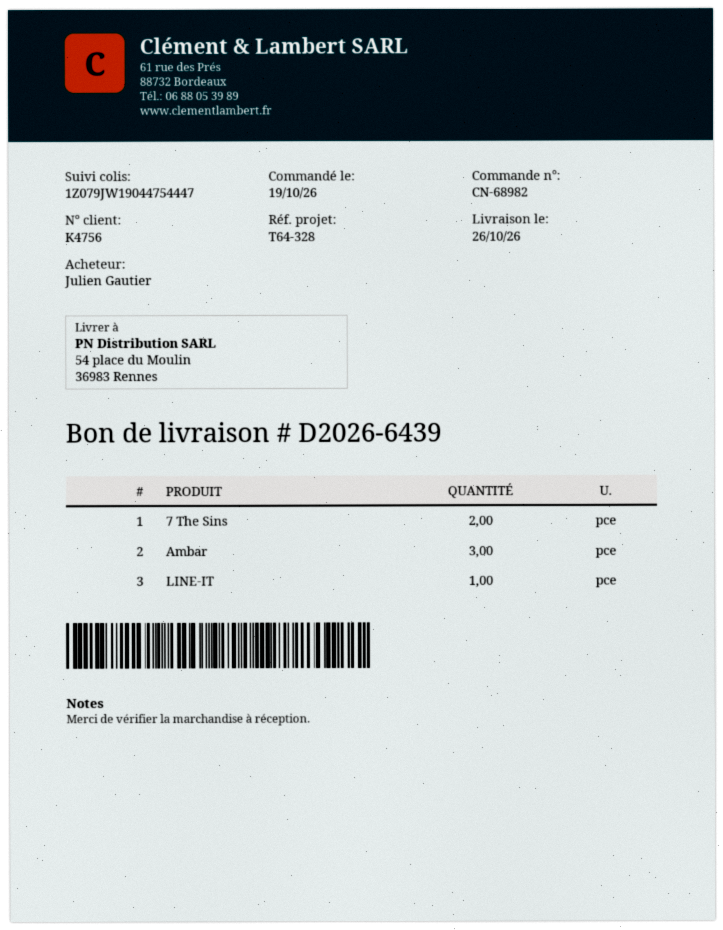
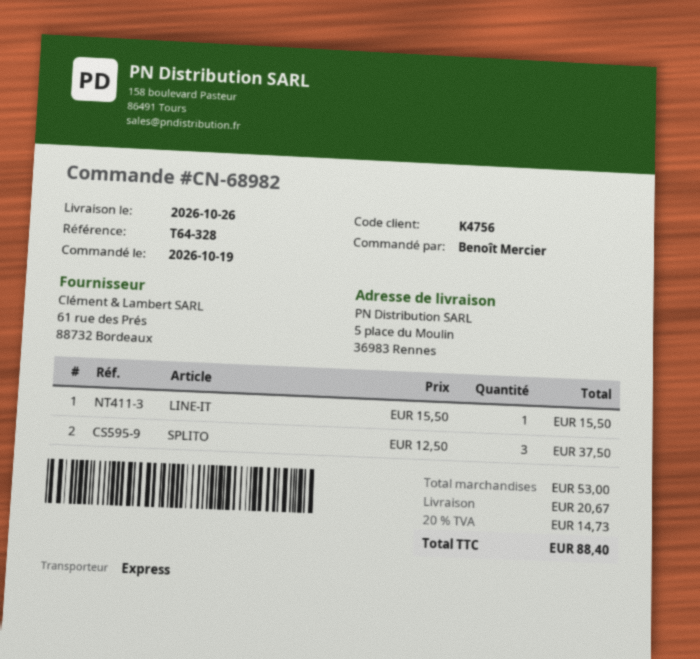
ordered by: Julien Gautier -> Benoît Mercier
ship to: 54 place du Moulin, 36983 Rennes -> 5 place du Moulin, 36983 Rennes
7 The Sins: 2 -> none
Ambar: 3 -> none
SPLITO: none -> 3

